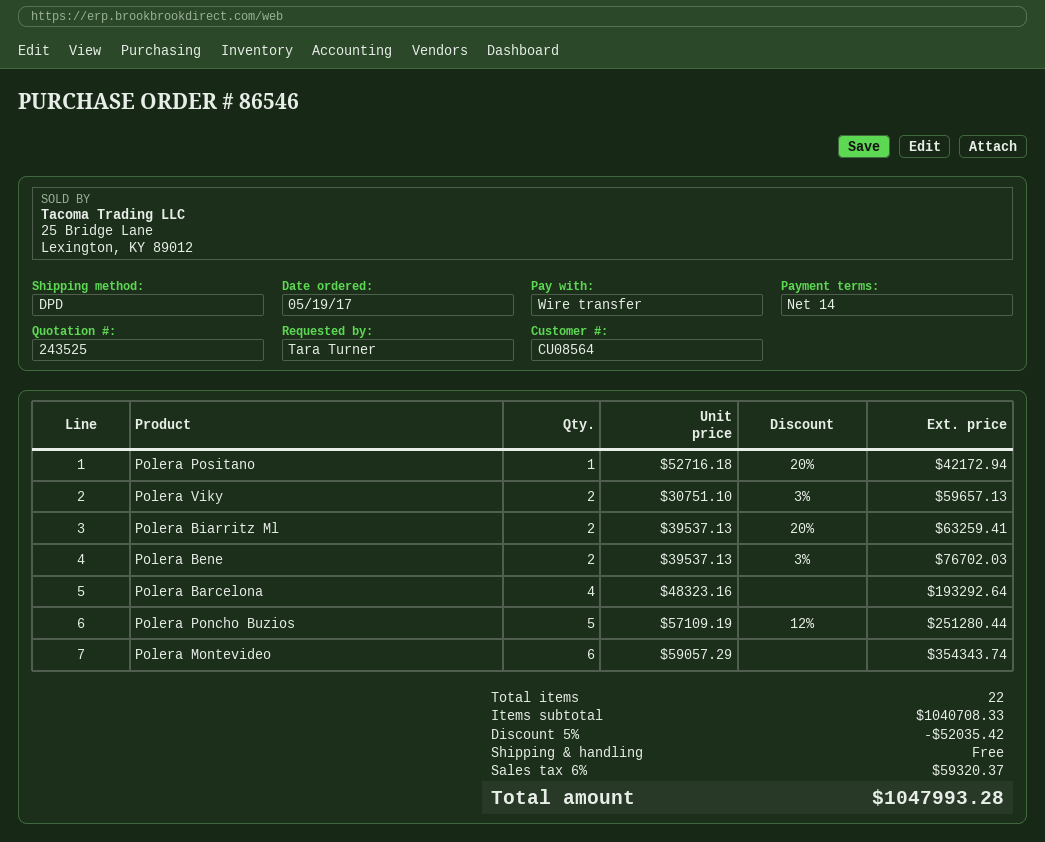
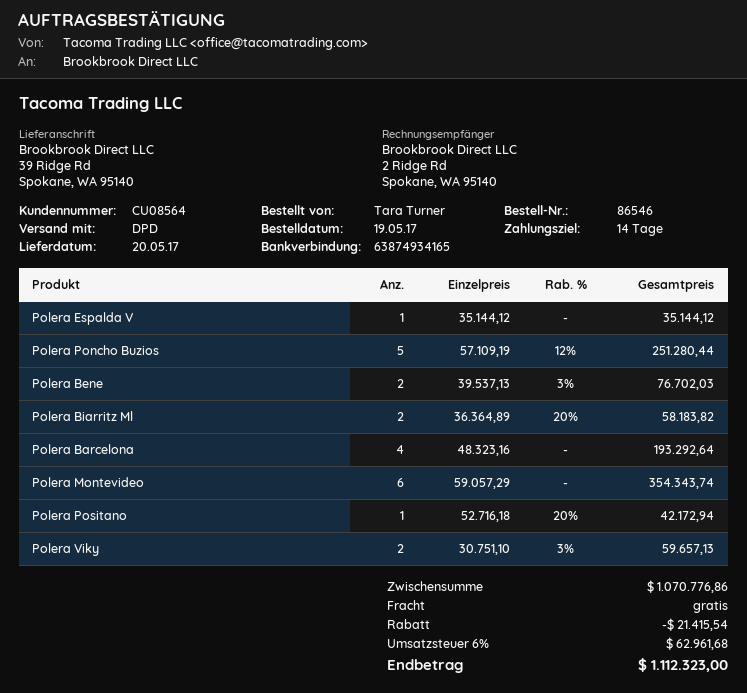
Polera Biarritz Ml: 2 x 39537.13 - 20% = 63259.41 -> 2 x 36364.89 - 20% = 58183.82
Polera Espalda V: none -> 1 x 35144.12 = 35144.12
subtotal: 1040708.33 -> 1070776.86
discount: 52035.42 -> 21415.54
tax: 6% = 59320.37 -> 6% = 62961.68
total: 1047993.28 -> 1112323.00

